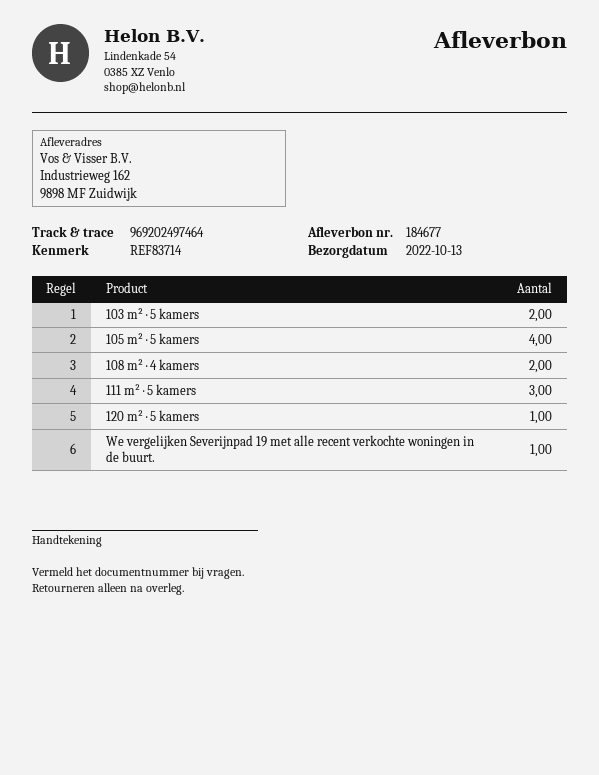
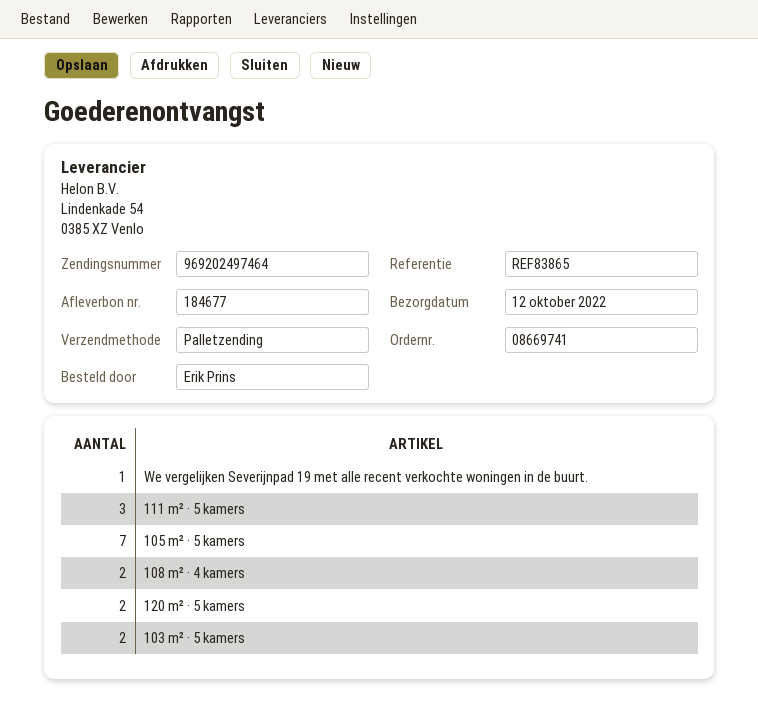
delivery date: 2022-10-13 -> 2022-10-12
reference: REF83714 -> REF83865
105 m² · 5 kamers: 4 -> 7
120 m² · 5 kamers: 1 -> 2

